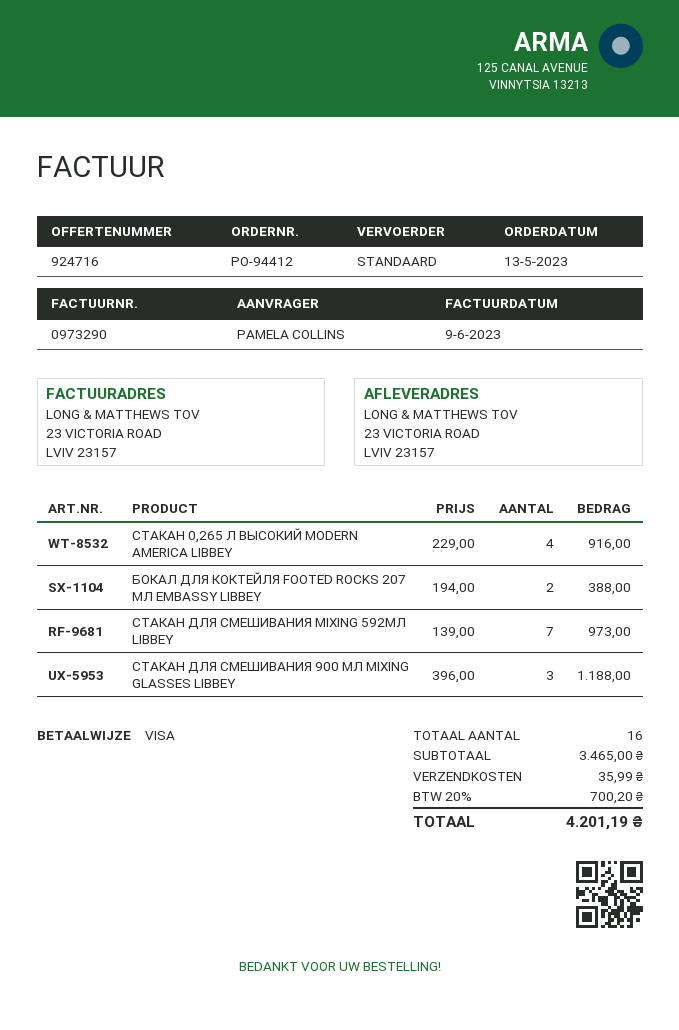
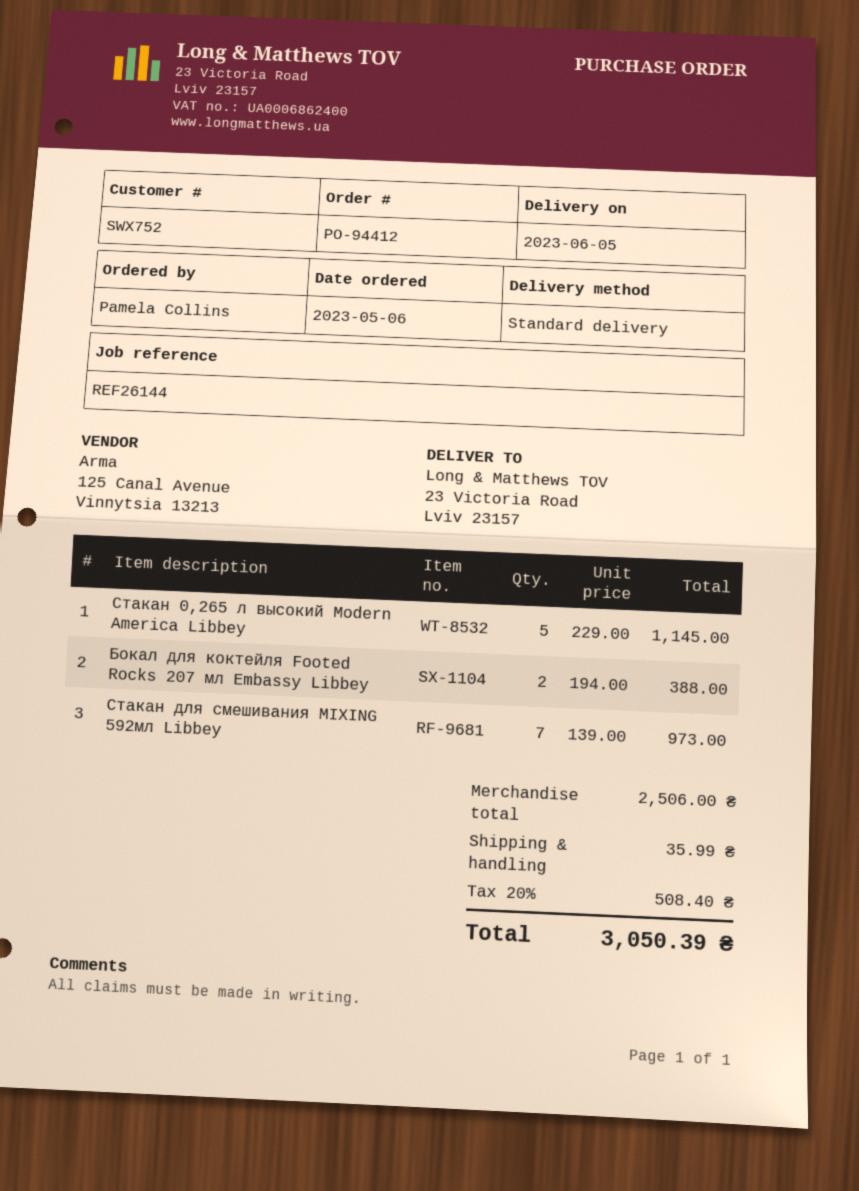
order date: 2023-05-13 -> 2023-05-06
СТАКАН 0,265 Л ВЫСОКИЙ MODERN AMERICA LIBBEY: 4 x 229.00 = 916.00 -> 5 x 229.00 = 1145.00
СТАКАН ДЛЯ СМЕШИВАНИЯ 900 МЛ MIXING GLASSES LIBBEY: 3 x 396.00 = 1188.00 -> none
subtotal: 3465.00 -> 2506.00
tax: 20% = 700.20 -> 20% = 508.40
total: 4201.19 -> 3050.39

